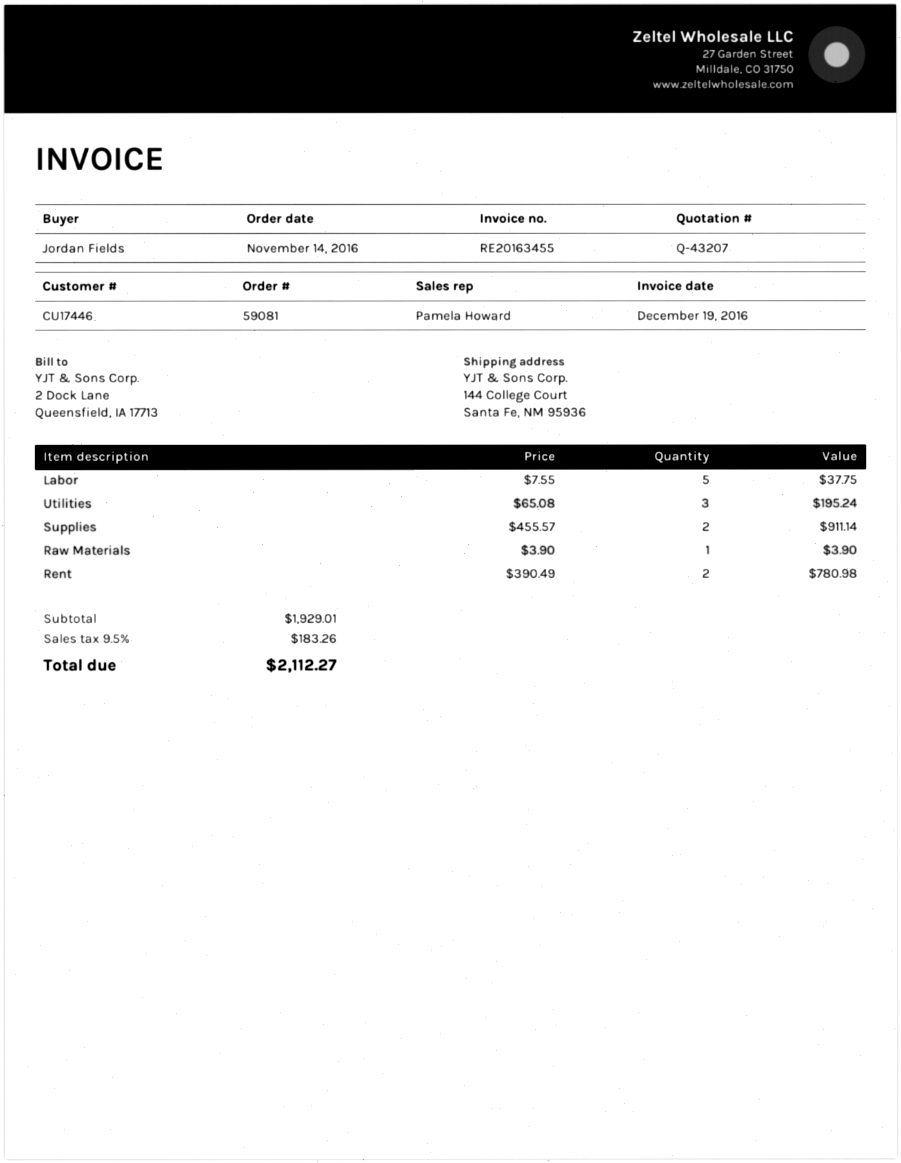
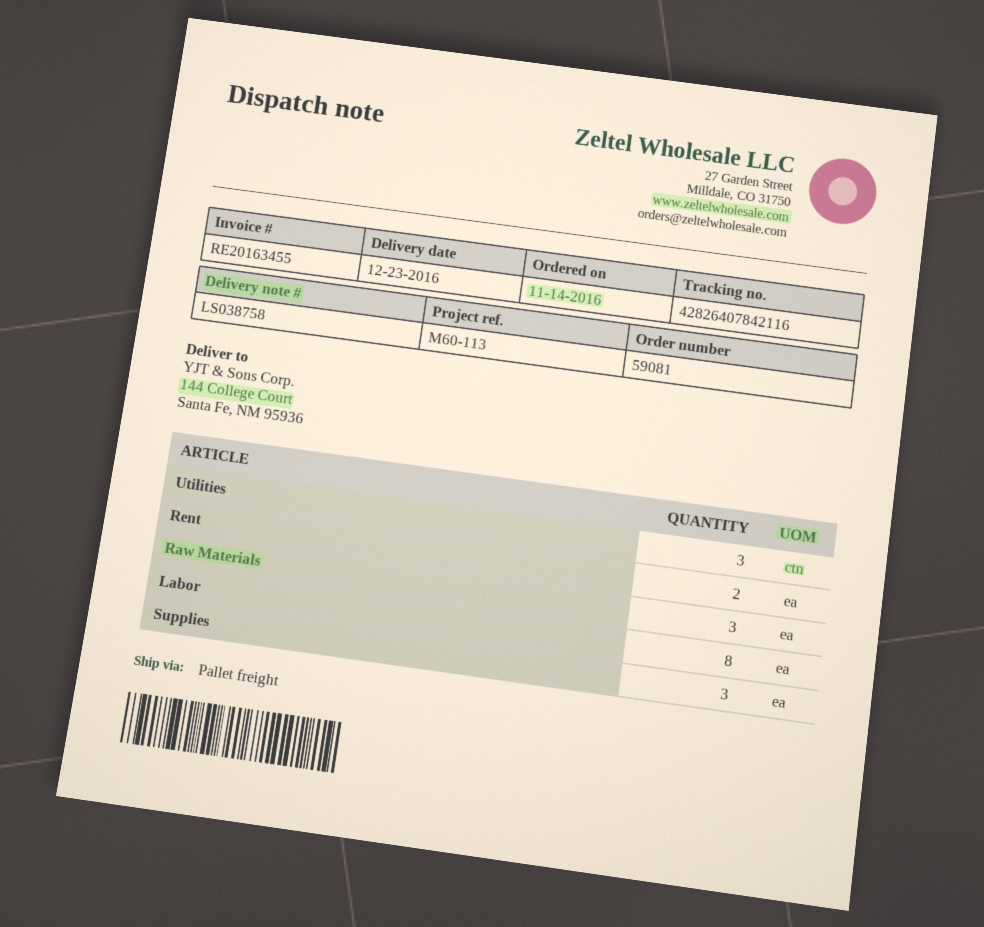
Labor: 5 -> 8
Supplies: 2 -> 3
Raw Materials: 1 -> 3

